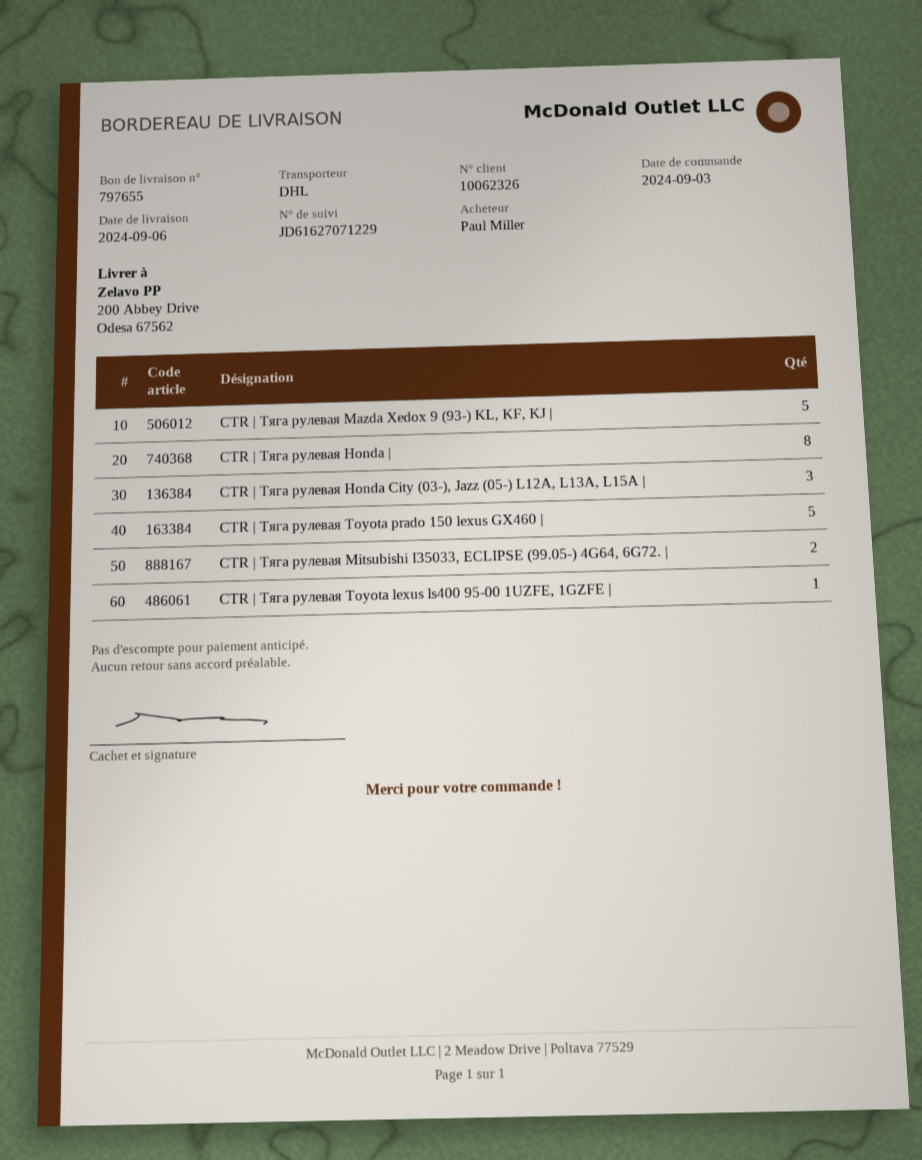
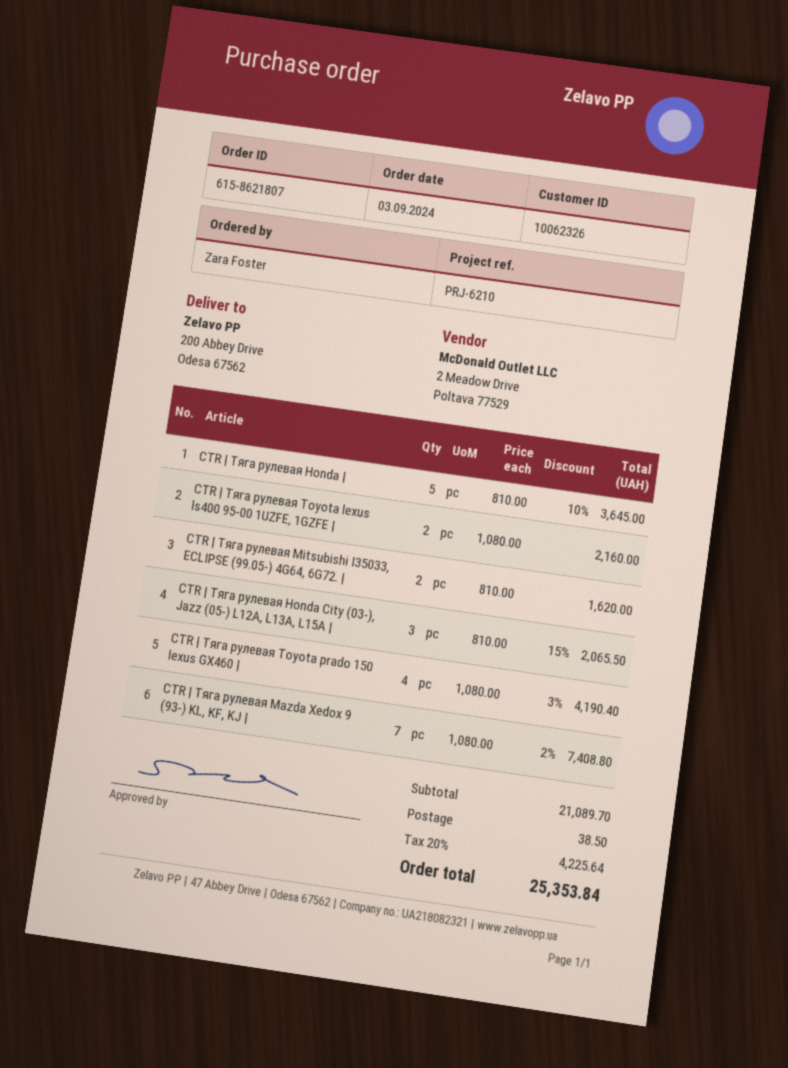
ordered by: Paul Miller -> Zara Foster
CTR | Тяга рулевая Mazda Xedox 9 (93-) KL, KF, KJ |: 5 -> 7
CTR | Тяга рулевая Honda |: 8 -> 5
CTR | Тяга рулевая Toyota prado 150 lexus GX460 |: 5 -> 4
CTR | Тяга рулевая Toyota lexus ls400 95-00 1UZFE, 1GZFE |: 1 -> 2

